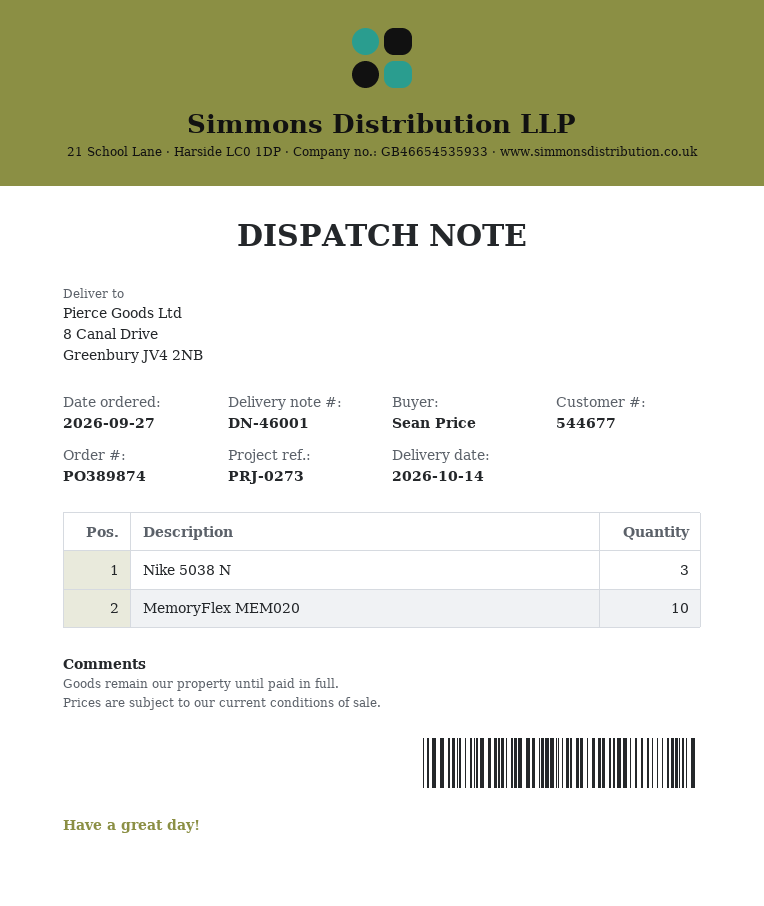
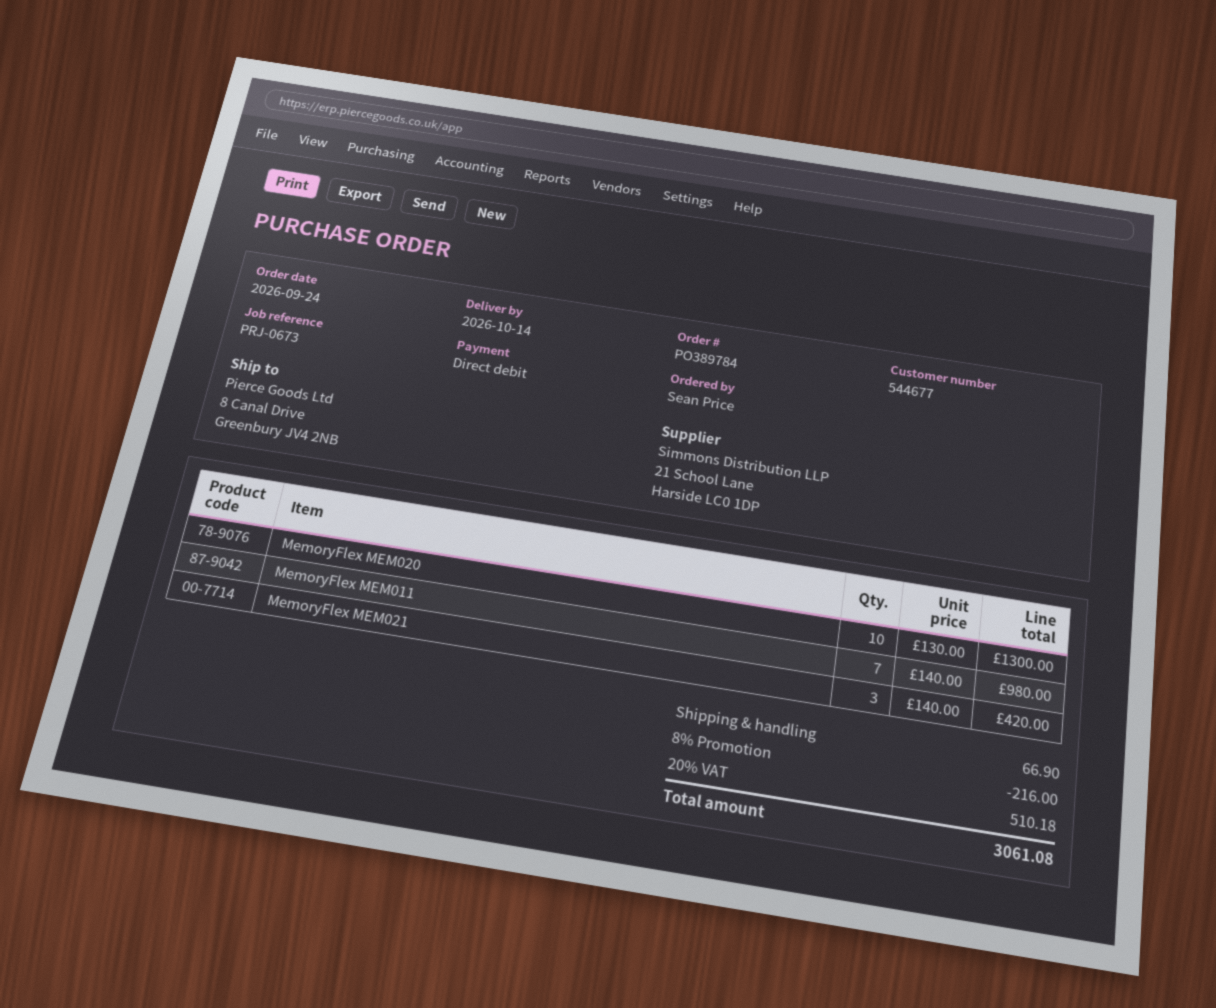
order number: PO389874 -> PO389784
order date: 2026-09-27 -> 2026-09-24
reference: PRJ-0273 -> PRJ-0673
Nike 5038 N: 3 -> none
MemoryFlex MEM011: none -> 7
MemoryFlex MEM021: none -> 3

